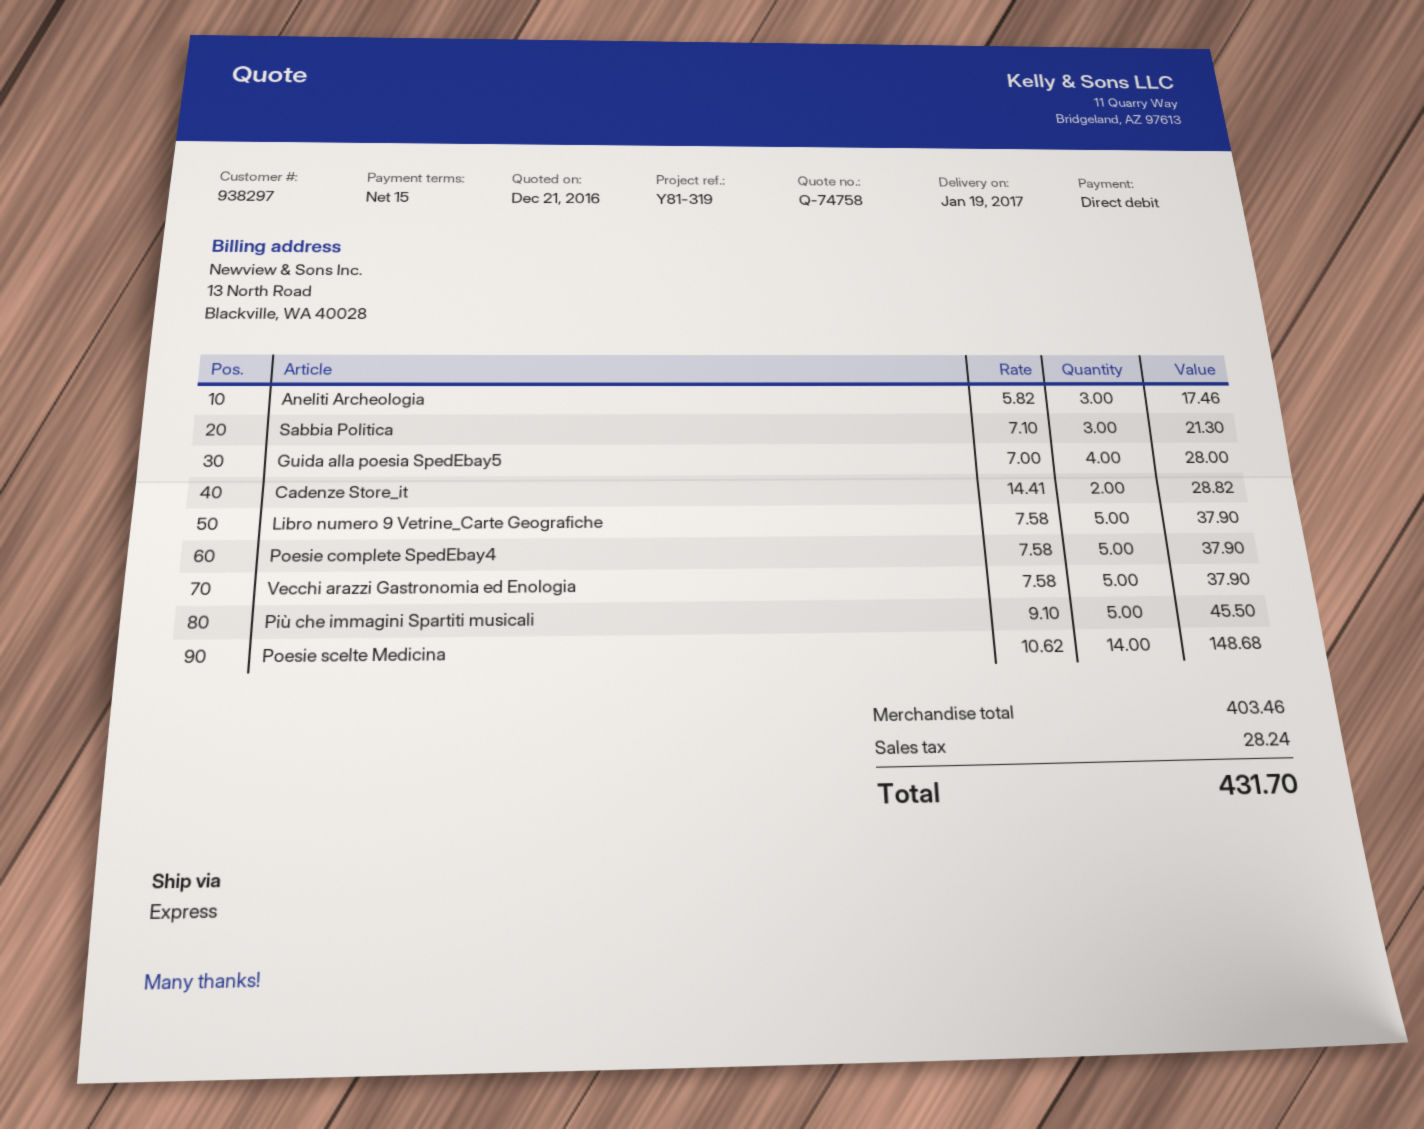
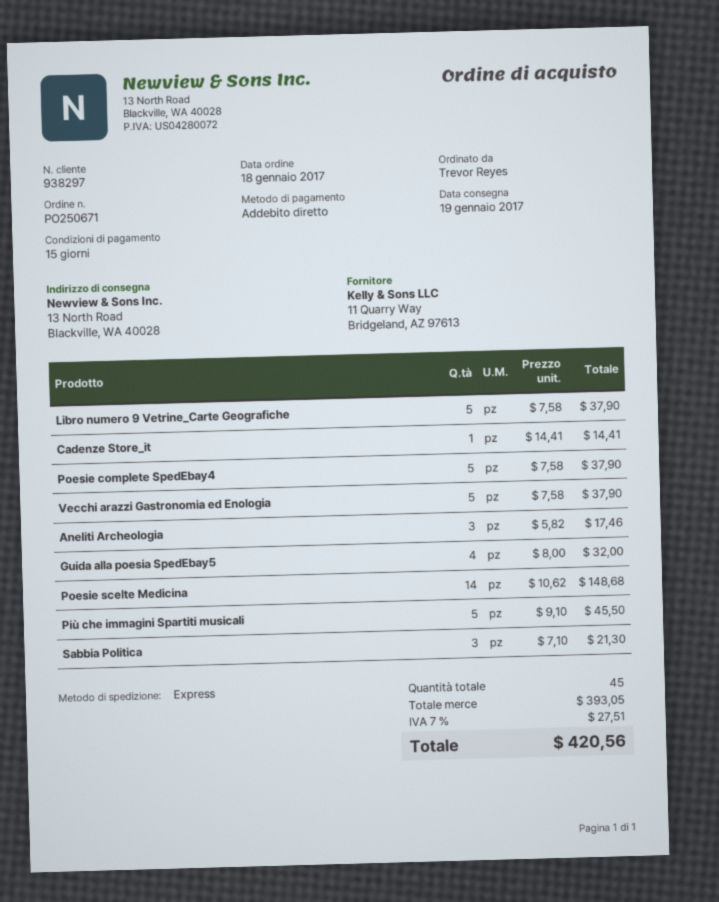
Guida alla poesia SpedEbay5: 4 x 7.00 = 28.00 -> 4 x 8.00 = 32.00
Cadenze Store_it: 2 x 14.41 = 28.82 -> 1 x 14.41 = 14.41
subtotal: 403.46 -> 393.05
tax: 28.24 -> 27.51
total: 431.70 -> 420.56

